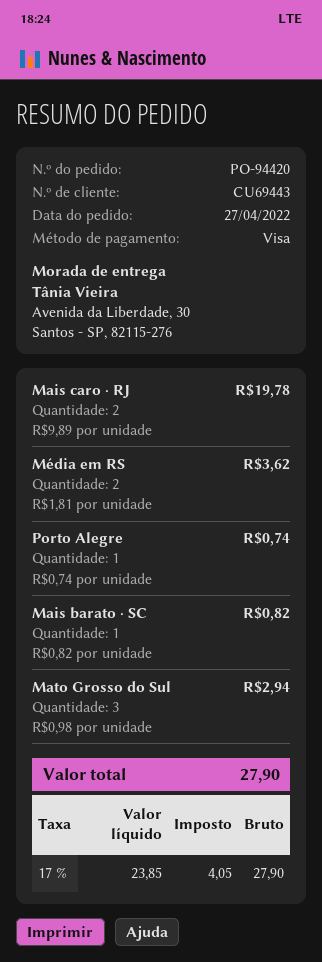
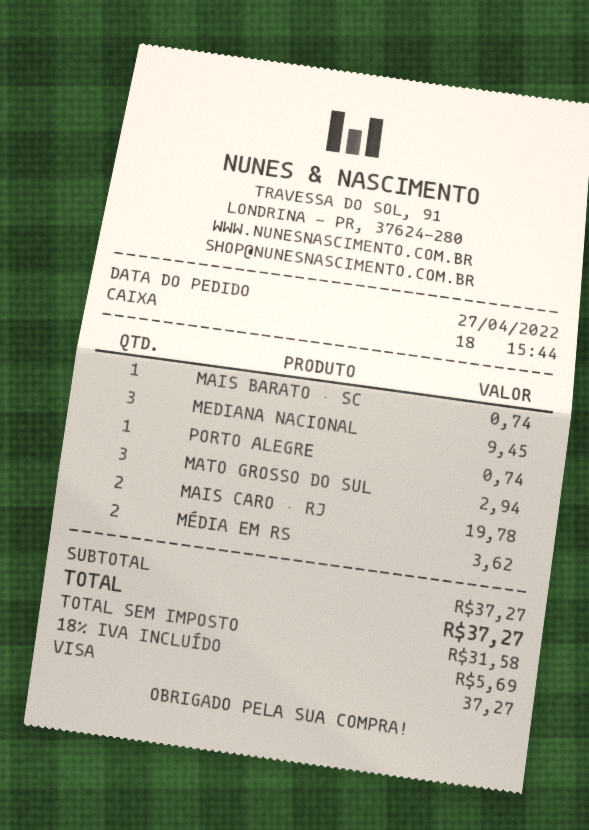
Mais barato · SC: 1 for 0.82 -> 1 for 0.74
MEDIANA NACIONAL: none -> 3 for 9.45
net: 23.85 -> 31.58
tax: 17% = 4.05 -> 18% = 5.69
total: 27.90 -> 37.27

